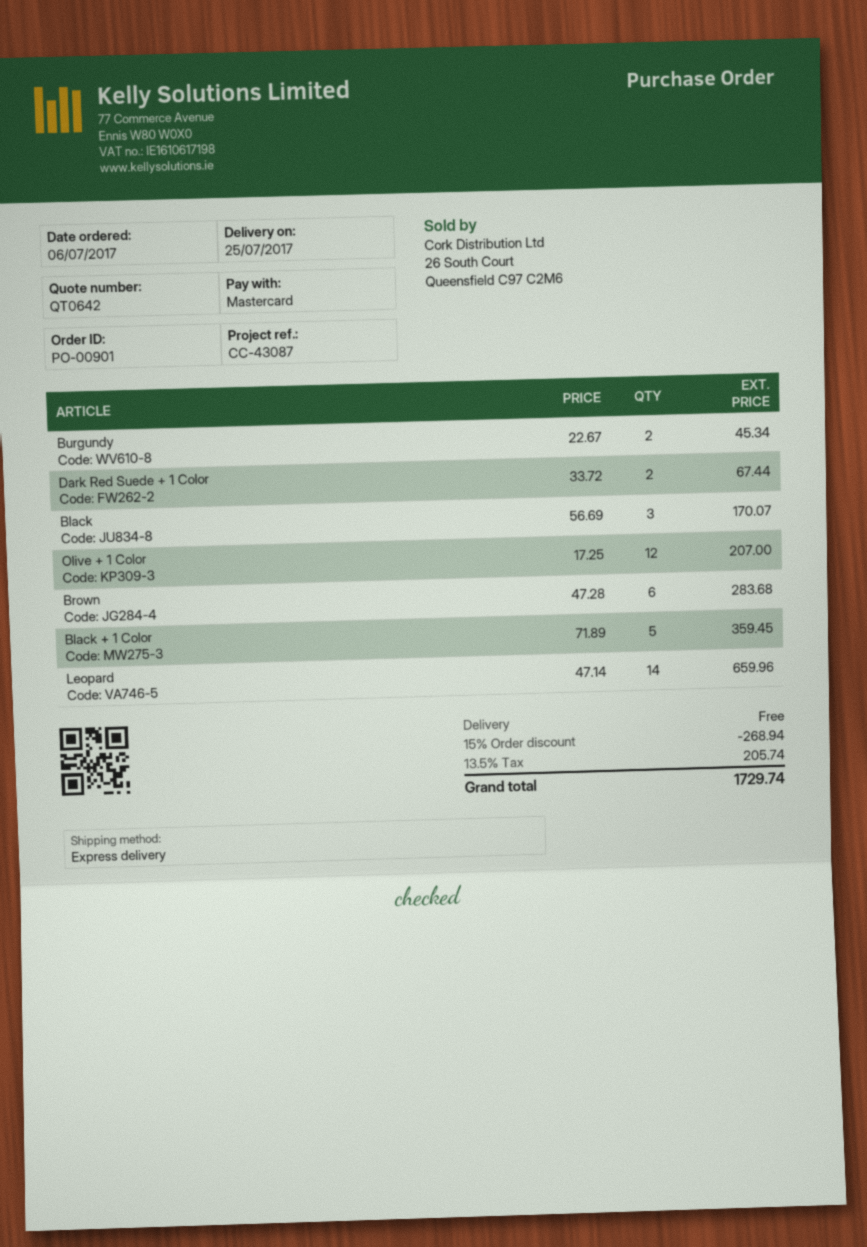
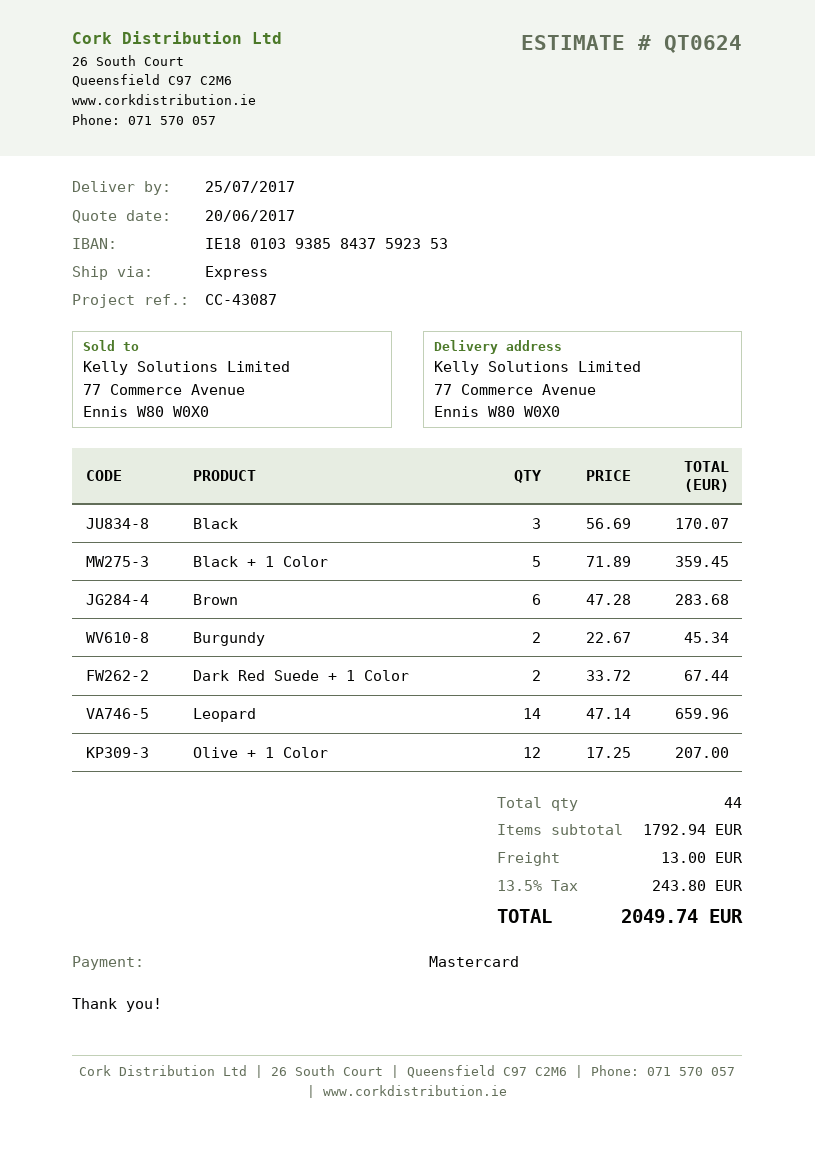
quote number: QT0642 -> QT0624
discount: 15% = 268.94 -> none
shipping: 0.00 -> 13.00
tax: 13.5% = 205.74 -> 13.5% = 243.80
total: 1729.74 -> 2049.74

